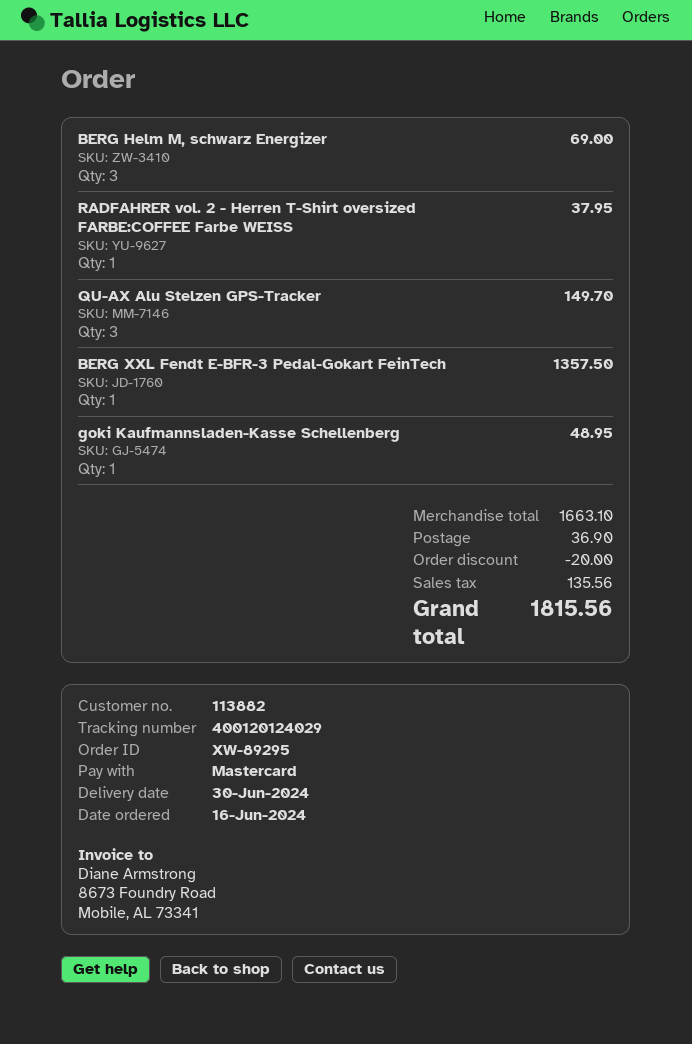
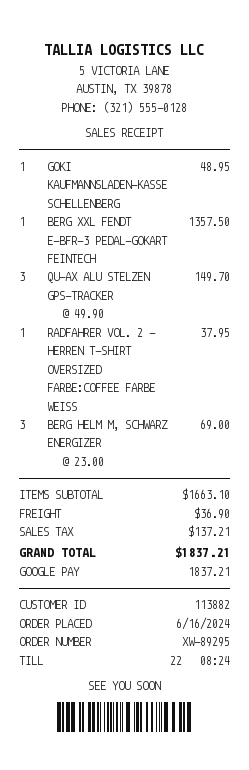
payment method: Mastercard -> Google Pay
discount: 20.00 -> none
tax: 135.56 -> 137.21
total: 1815.56 -> 1837.21

